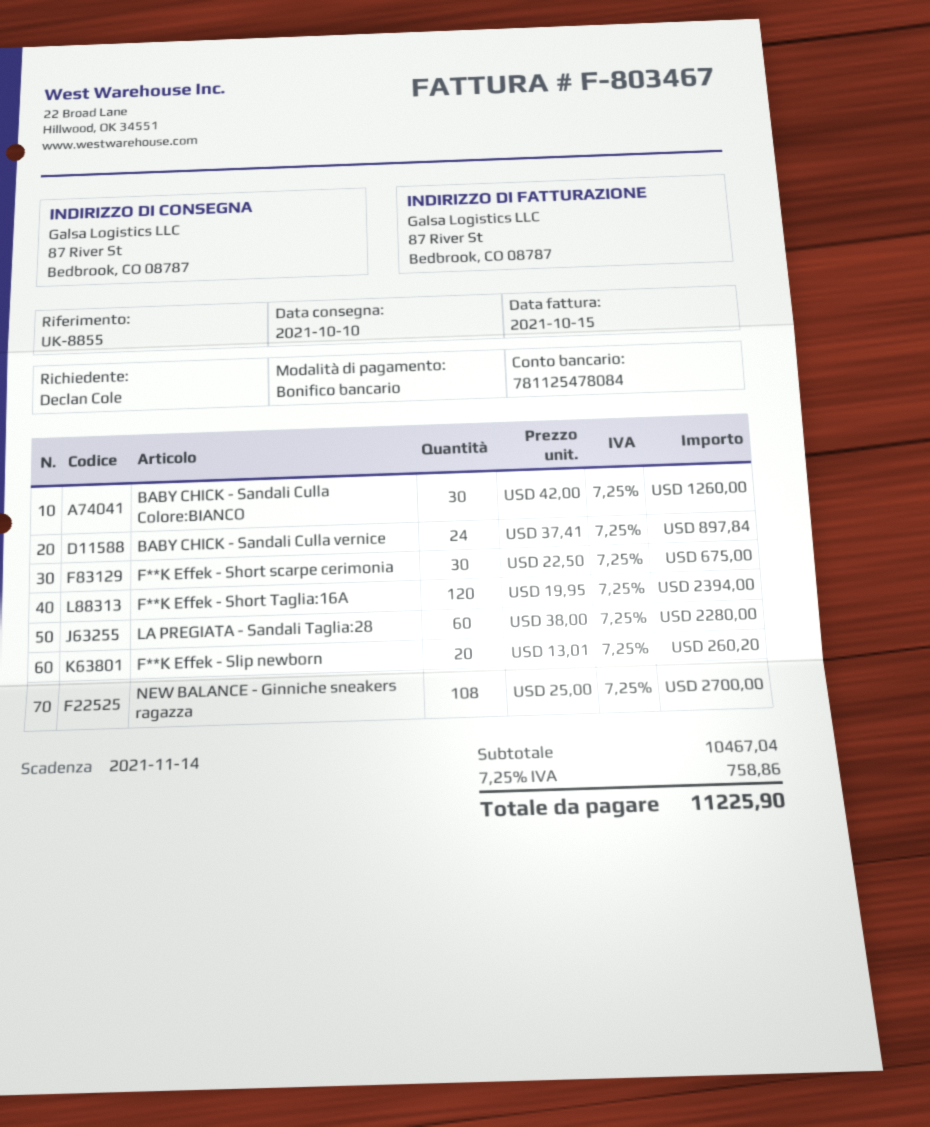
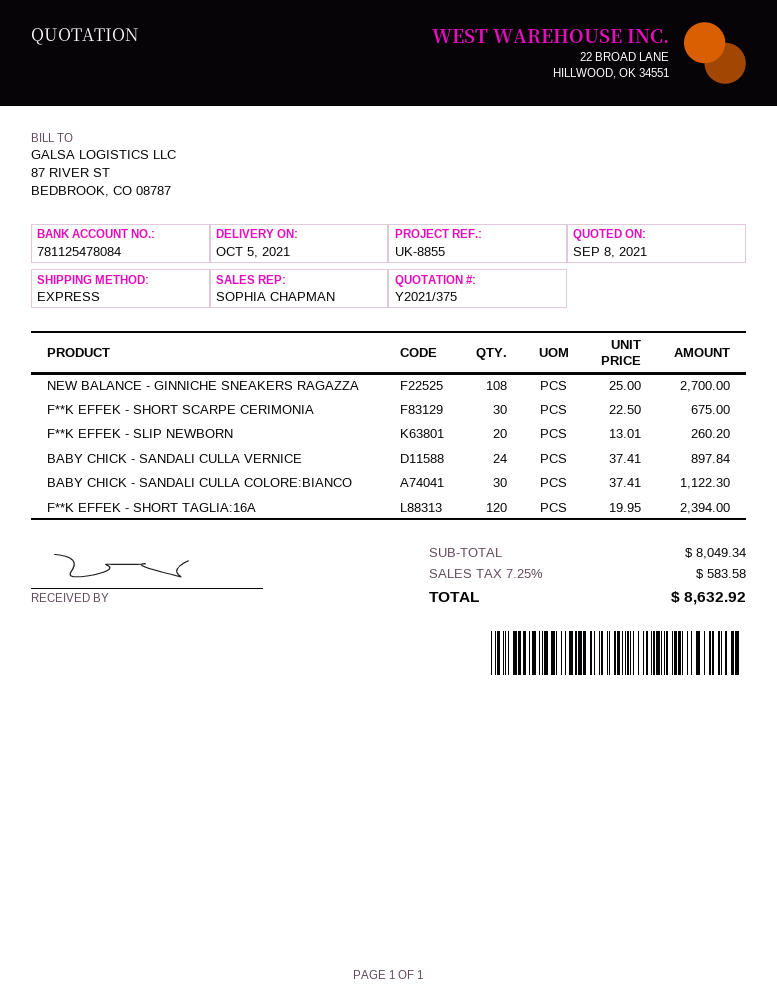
delivery date: 2021-10-10 -> 2021-10-05
BABY CHICK - Sandali Culla Colore:BIANCO: 30 x 42.00 = 1260.00 -> 30 x 37.41 = 1122.30
LA PREGIATA - Sandali Taglia:28: 60 x 38.00 = 2280.00 -> none
subtotal: 10467.04 -> 8049.34
tax: 7.25% = 758.86 -> 7.25% = 583.58
total: 11225.90 -> 8632.92

